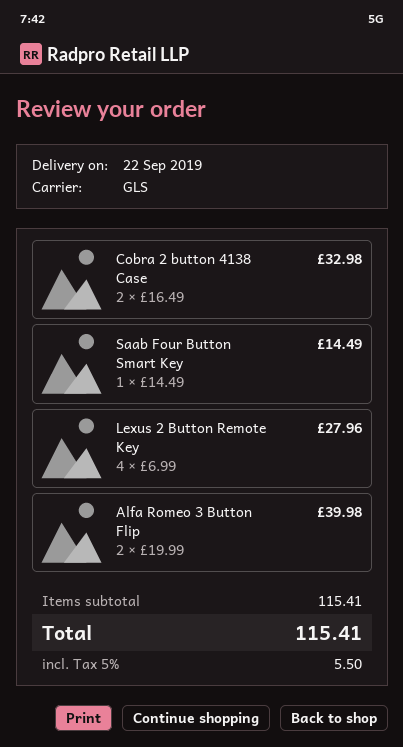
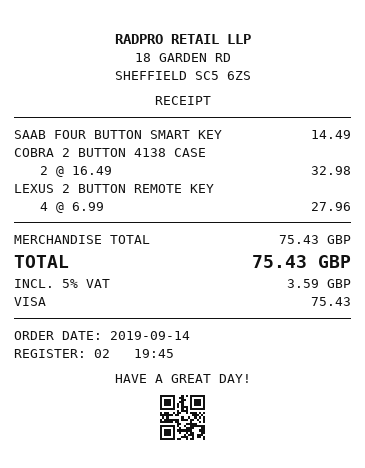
Alfa Romeo 3 Button Flip: 2 x 19.99 = 39.98 -> none
subtotal: 115.41 -> 75.43
tax: 5% = 5.50 -> 5% = 3.59
total: 115.41 -> 75.43

